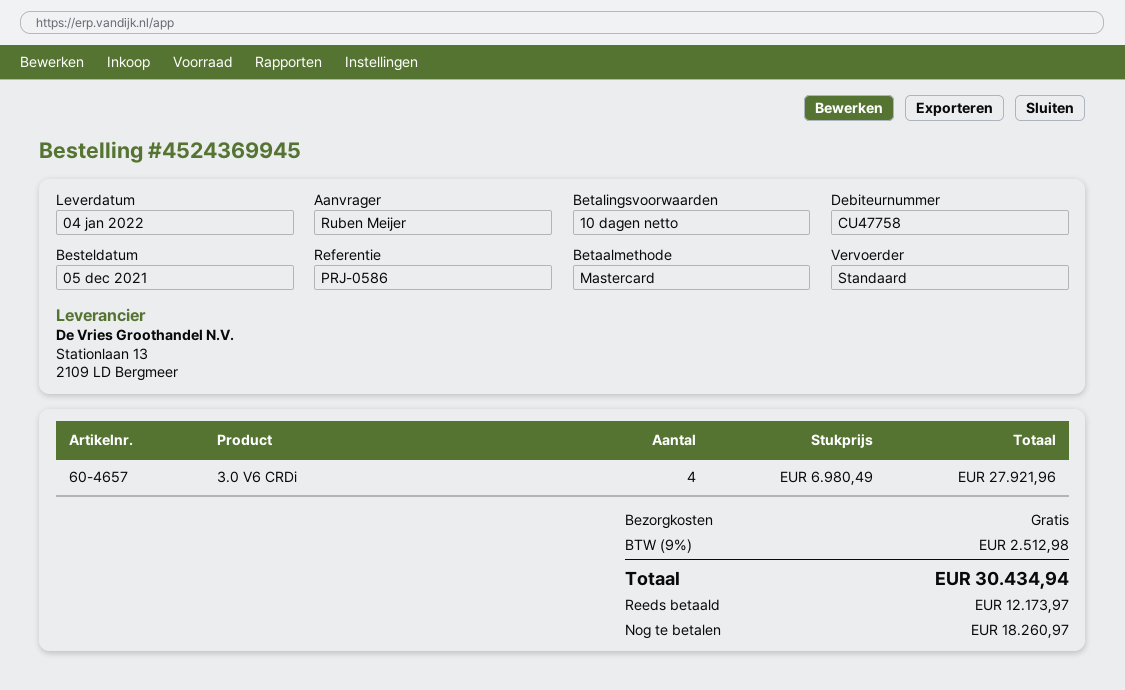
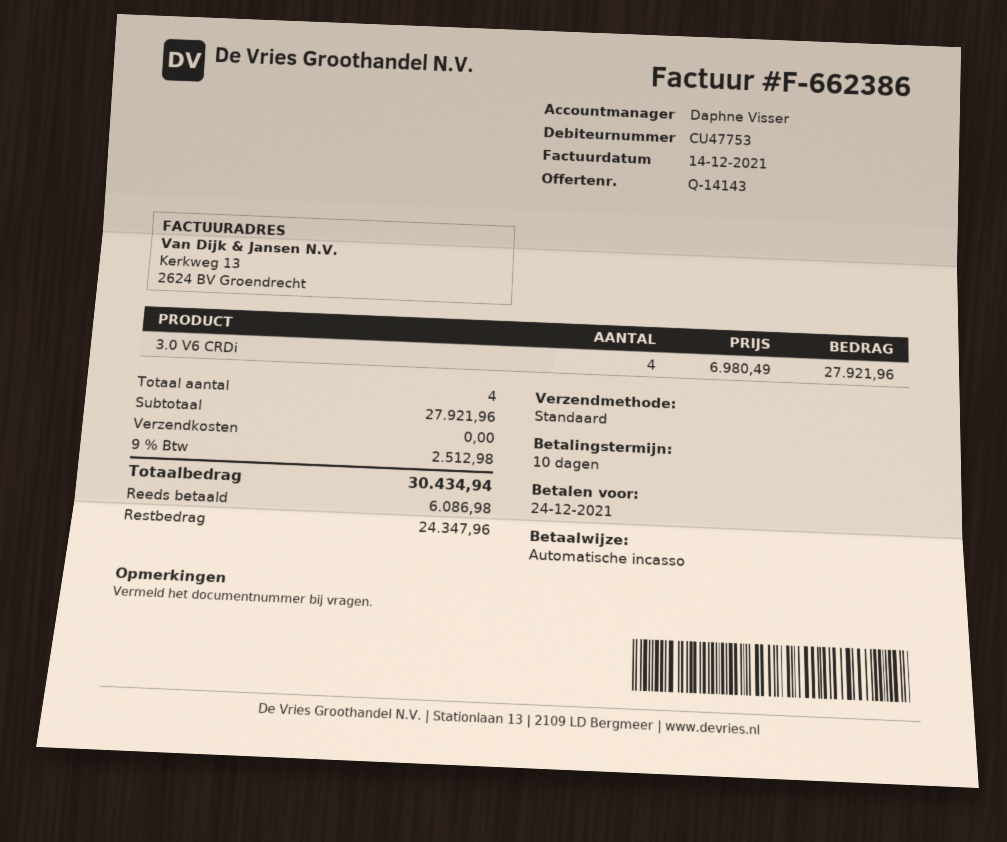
customer number: CU47758 -> CU47753
payment method: Mastercard -> direct debit
deposit: 12173.97 -> 6086.98
balance: 18260.97 -> 24347.96

